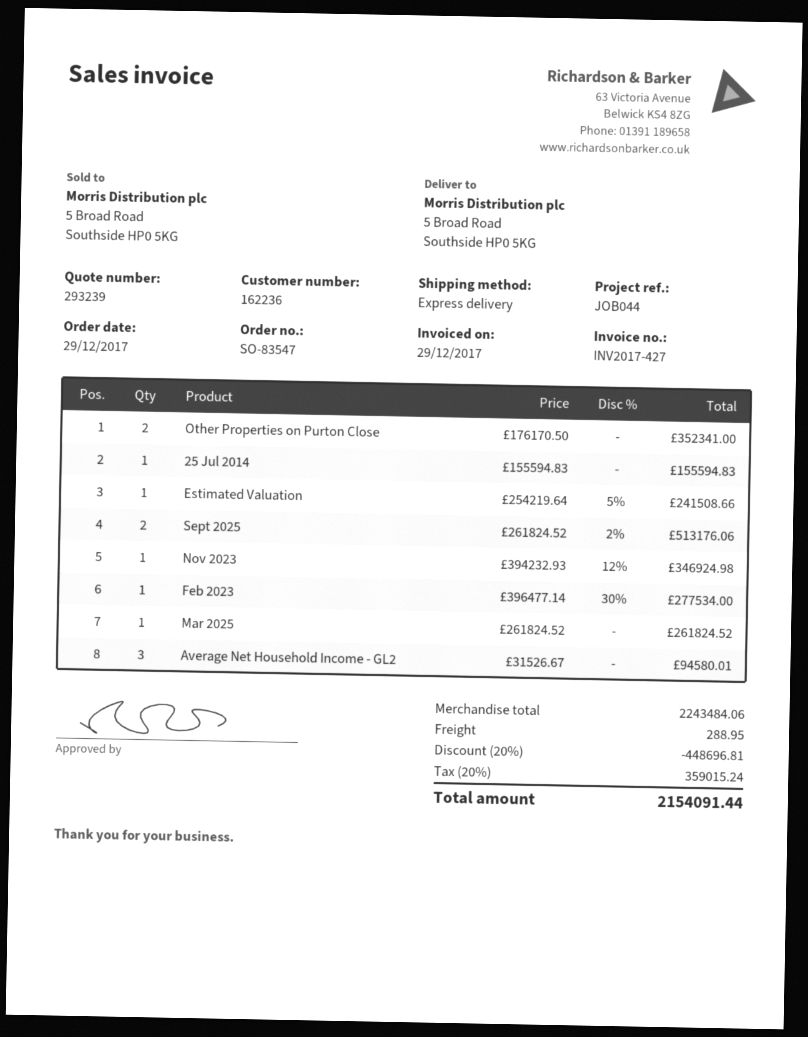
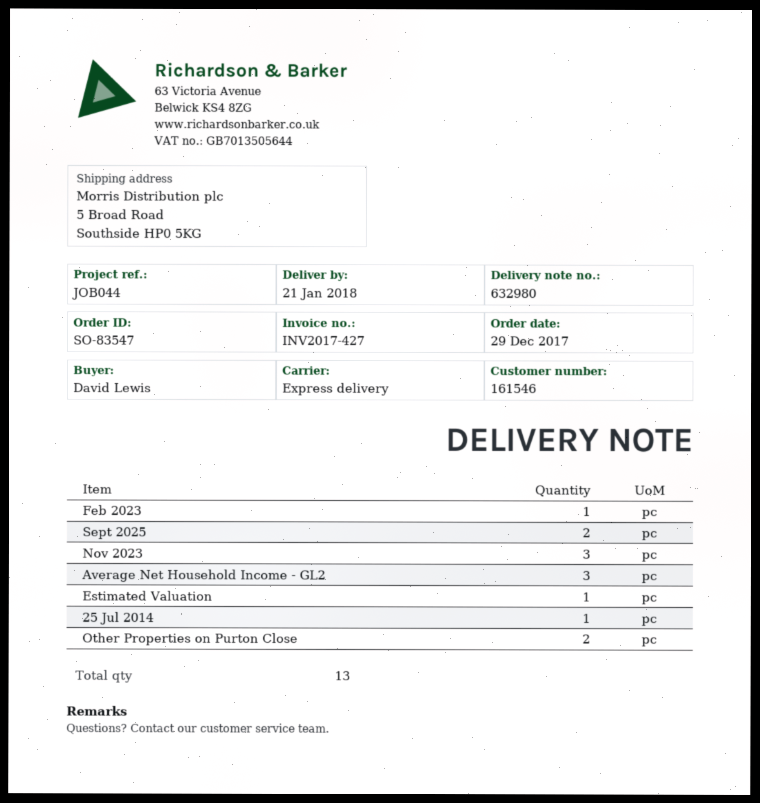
customer number: 162236 -> 161546
Nov 2023: 1 -> 3
Mar 2025: 1 -> none

